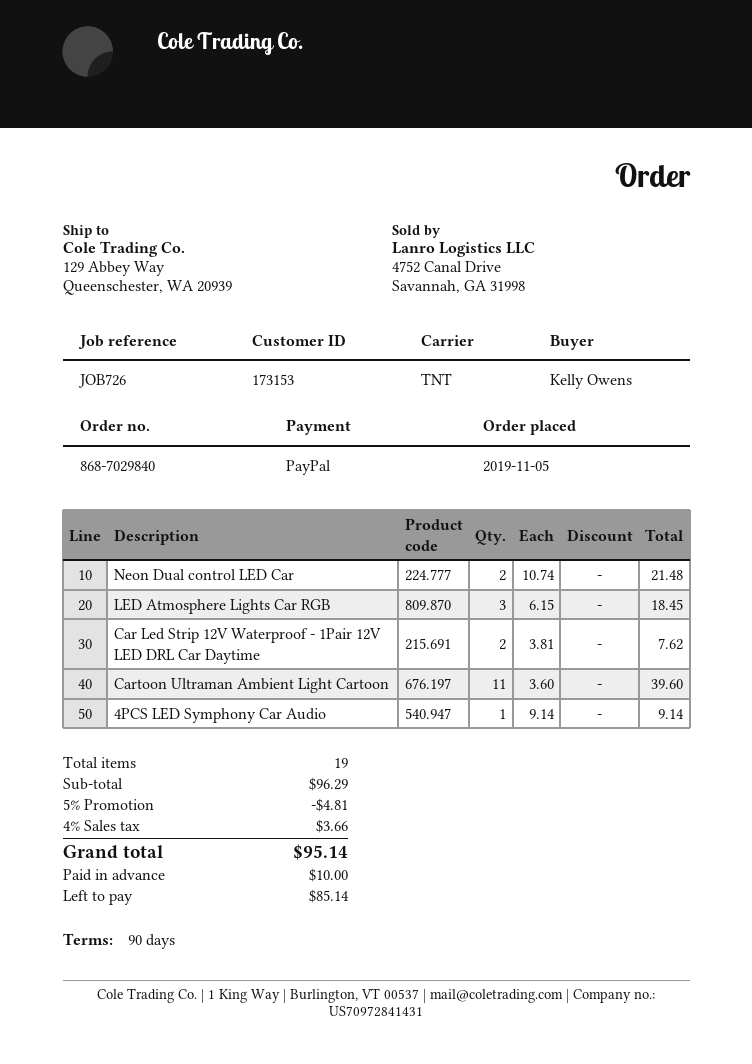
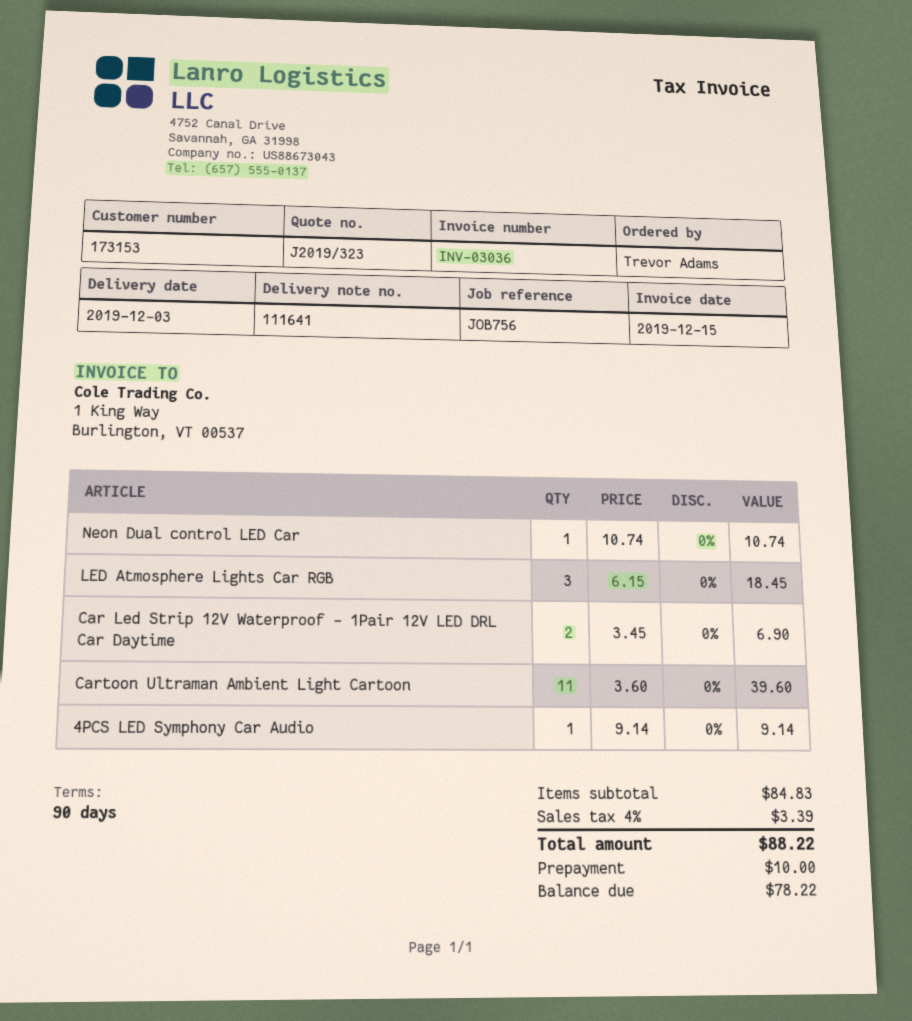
reference: JOB726 -> JOB756
ordered by: Kelly Owens -> Trevor Adams
Neon Dual control LED Car: 2 x 10.74 = 21.48 -> 1 x 10.74 = 10.74
Car Led Strip 12V Waterproof - 1Pair 12V LED DRL Car Daytime: 2 x 3.81 = 7.62 -> 2 x 3.45 = 6.90
subtotal: 96.29 -> 84.83
discount: 5% = 4.81 -> none
tax: 4% = 3.66 -> 4% = 3.39
total: 95.14 -> 88.22
balance: 85.14 -> 78.22

